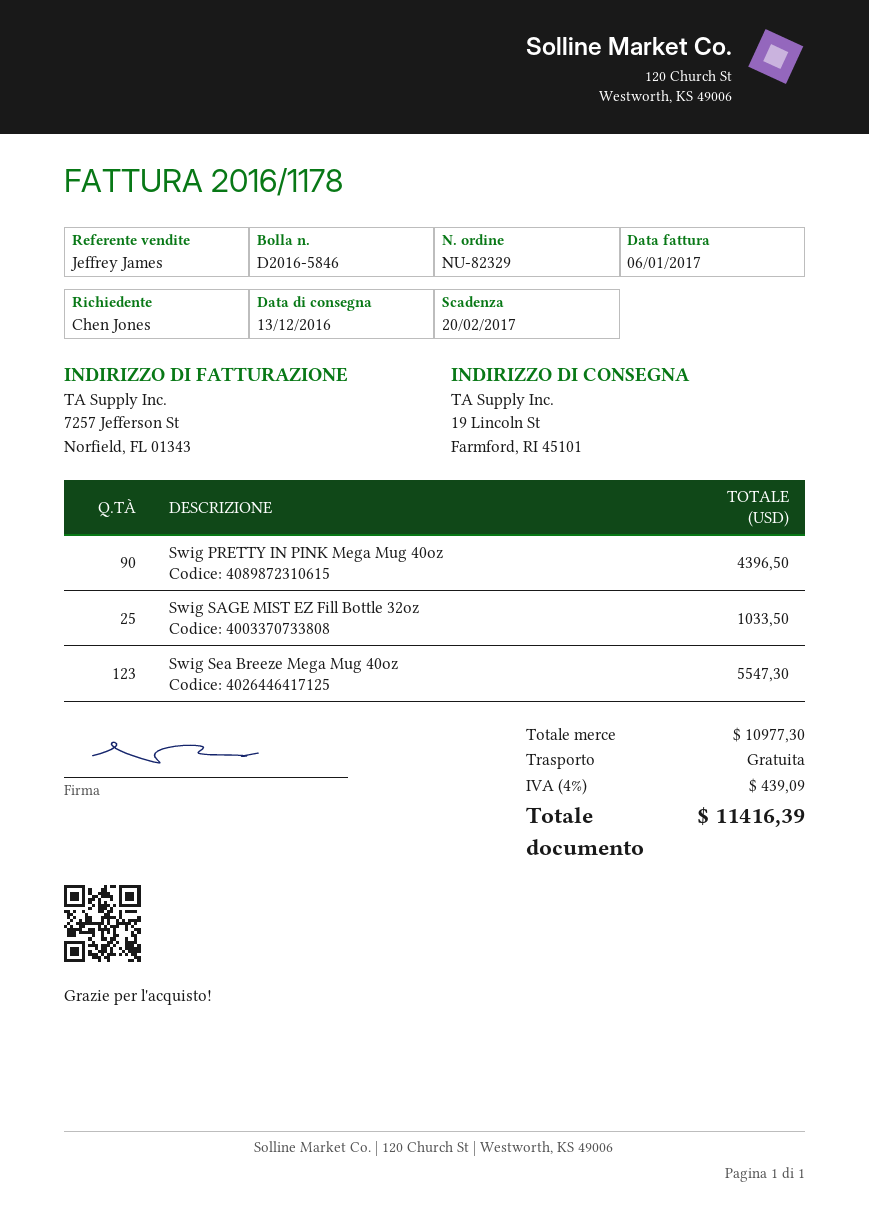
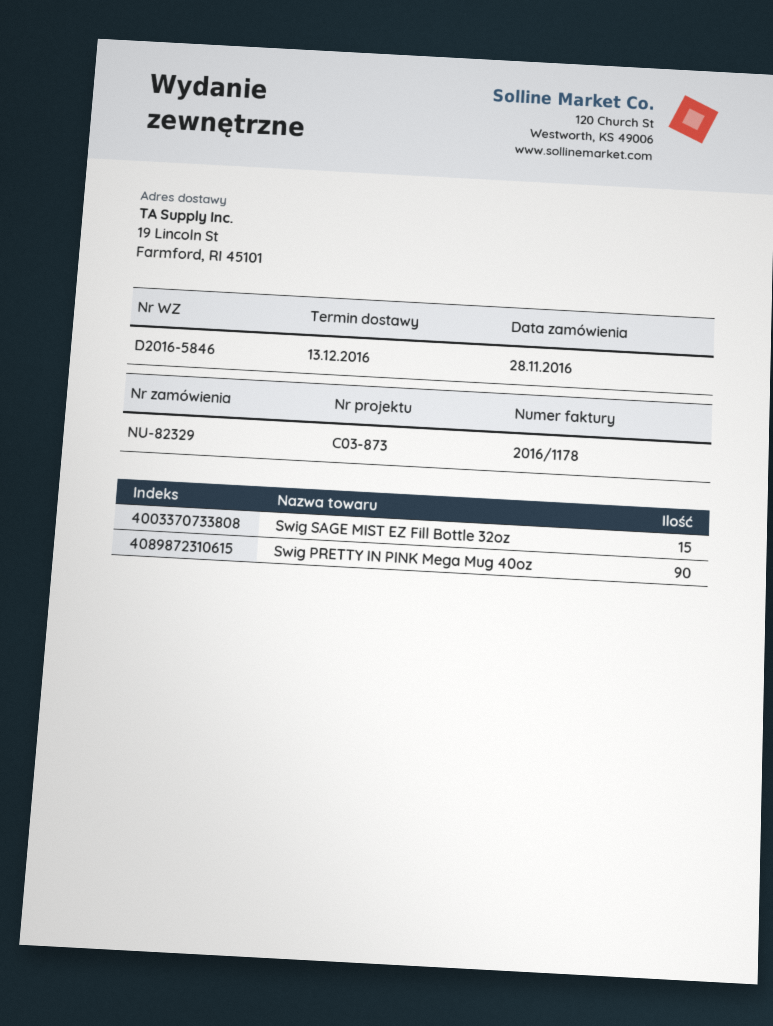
Swig SAGE MIST EZ Fill Bottle 32oz: 25 -> 15
Swig Sea Breeze Mega Mug 40oz: 123 -> none

